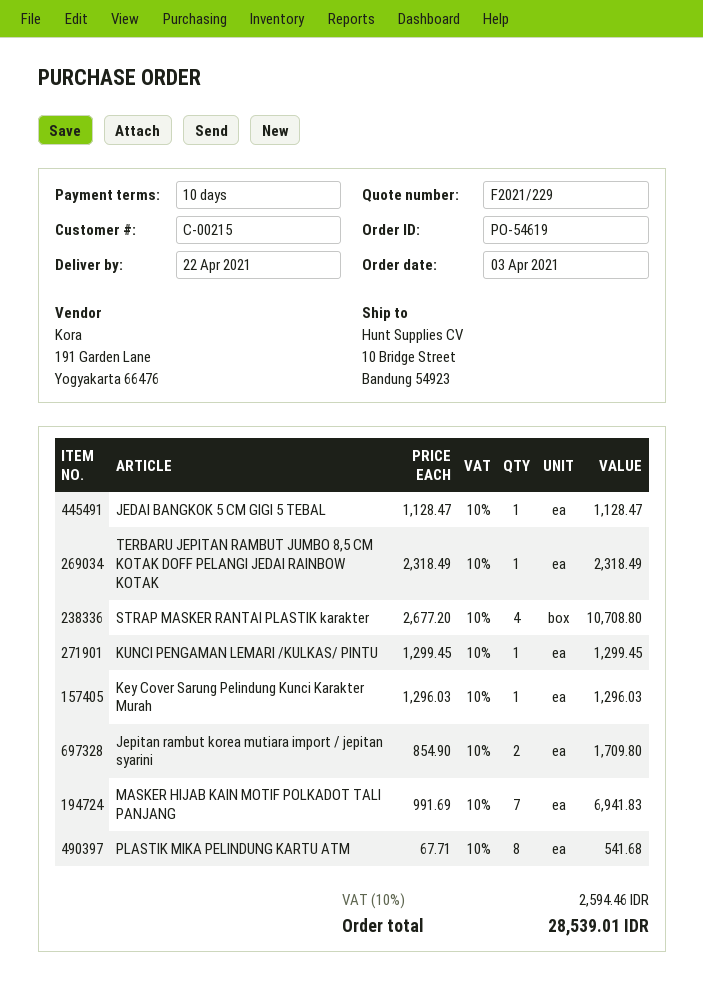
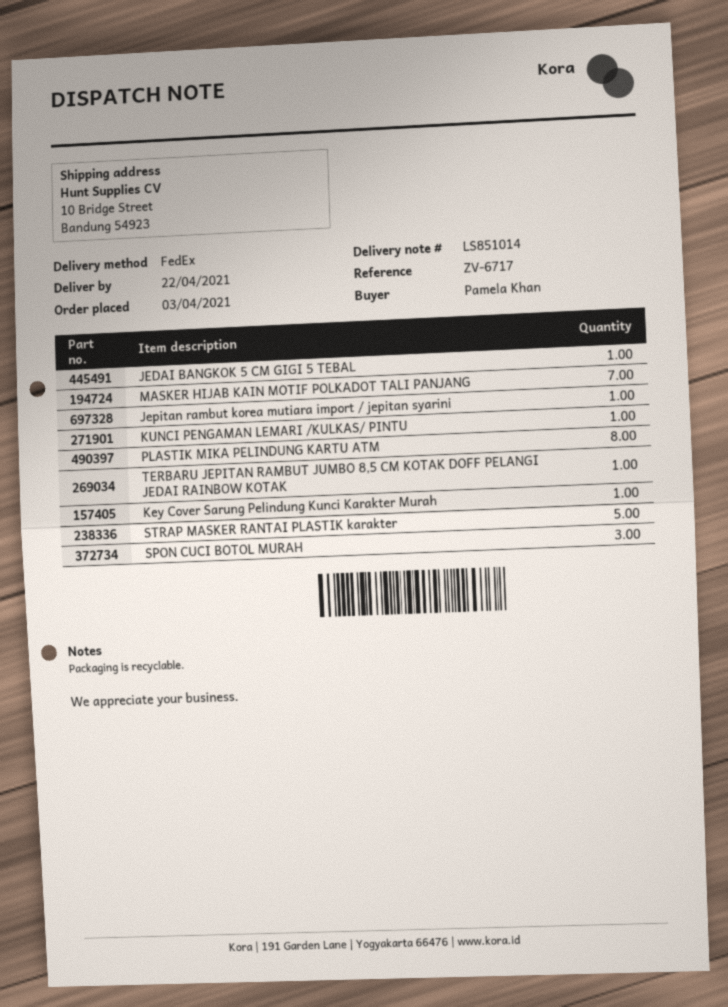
STRAP MASKER RANTAI PLASTIK karakter: 4 -> 5
Jepitan rambut korea mutiara import / jepitan syarini: 2 -> 1
SPON CUCI BOTOL MURAH: none -> 3

